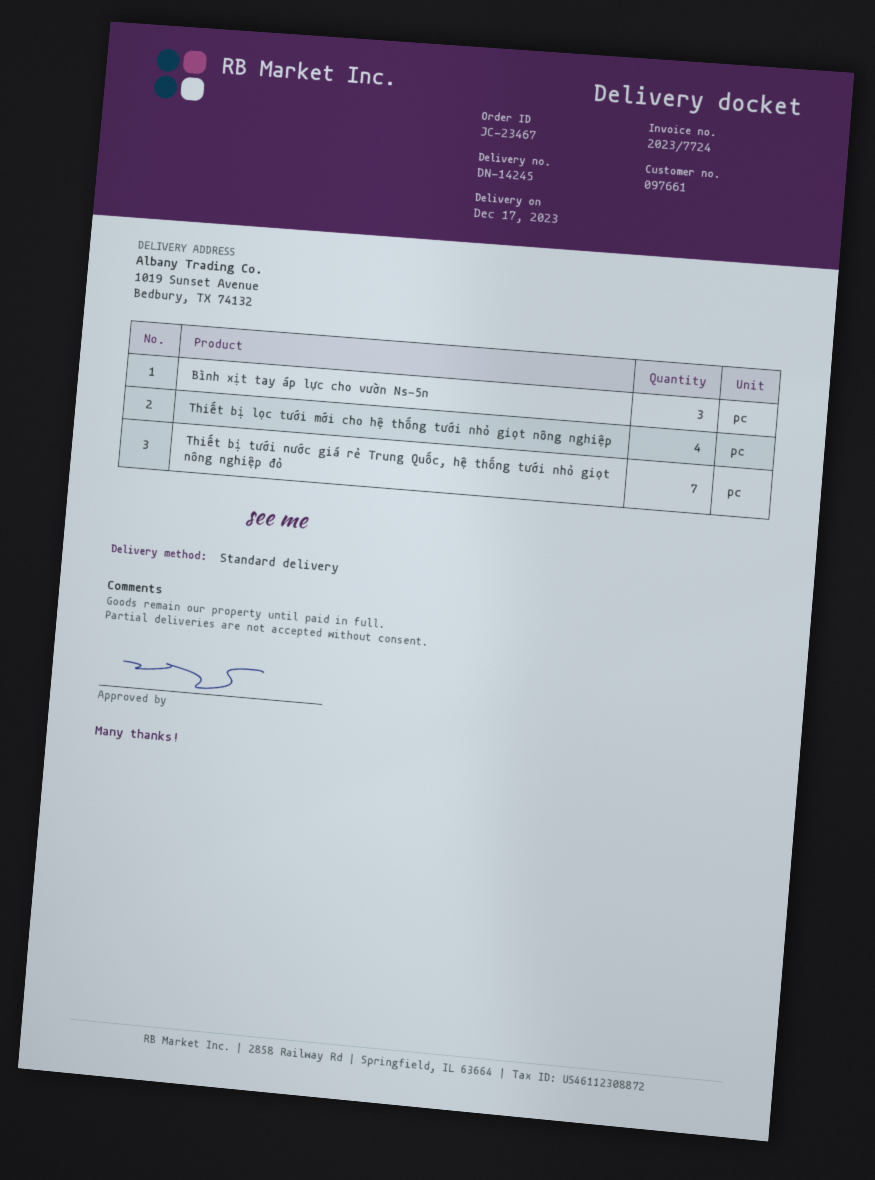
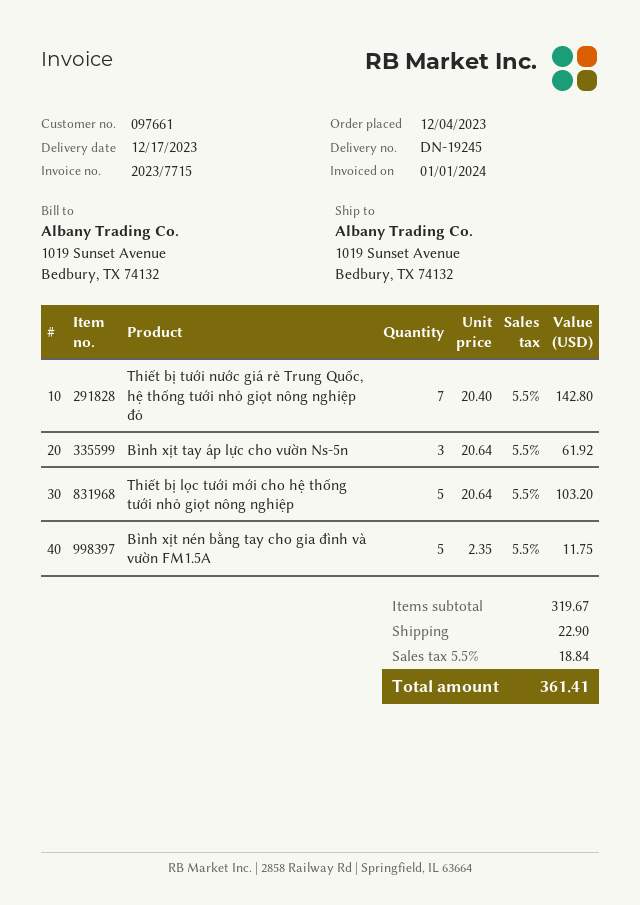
delivery note number: DN-14245 -> DN-19245
invoice number: 2023/7724 -> 2023/7715
Thiết bị lọc tưới mới cho hệ thống tưới nhỏ giọt nông nghiệp: 4 -> 5
Bình xịt nén bằng tay cho gia đình và vườn FM1.5A: none -> 5

